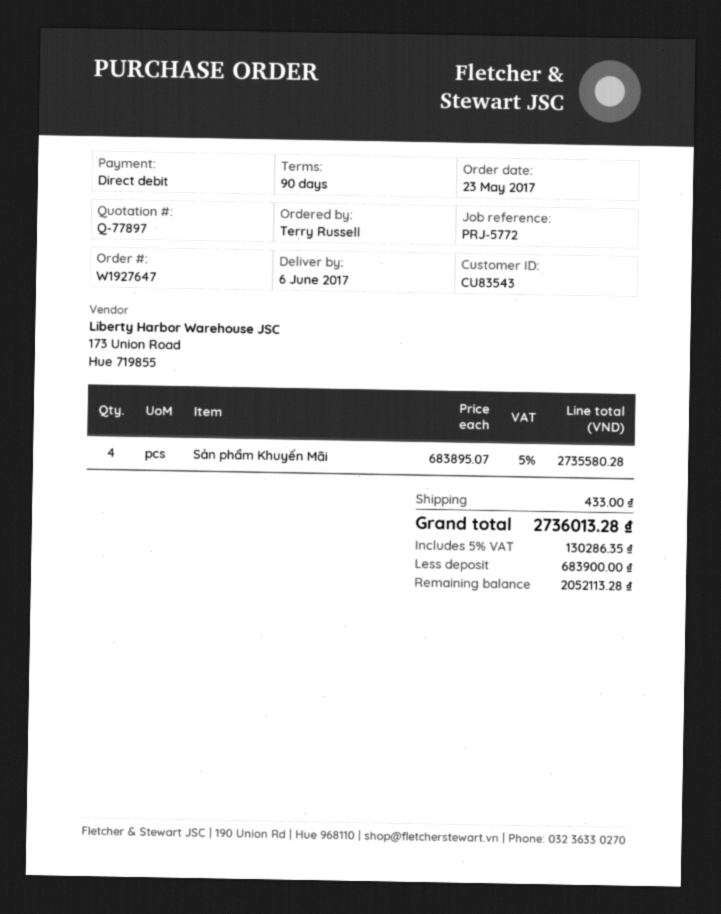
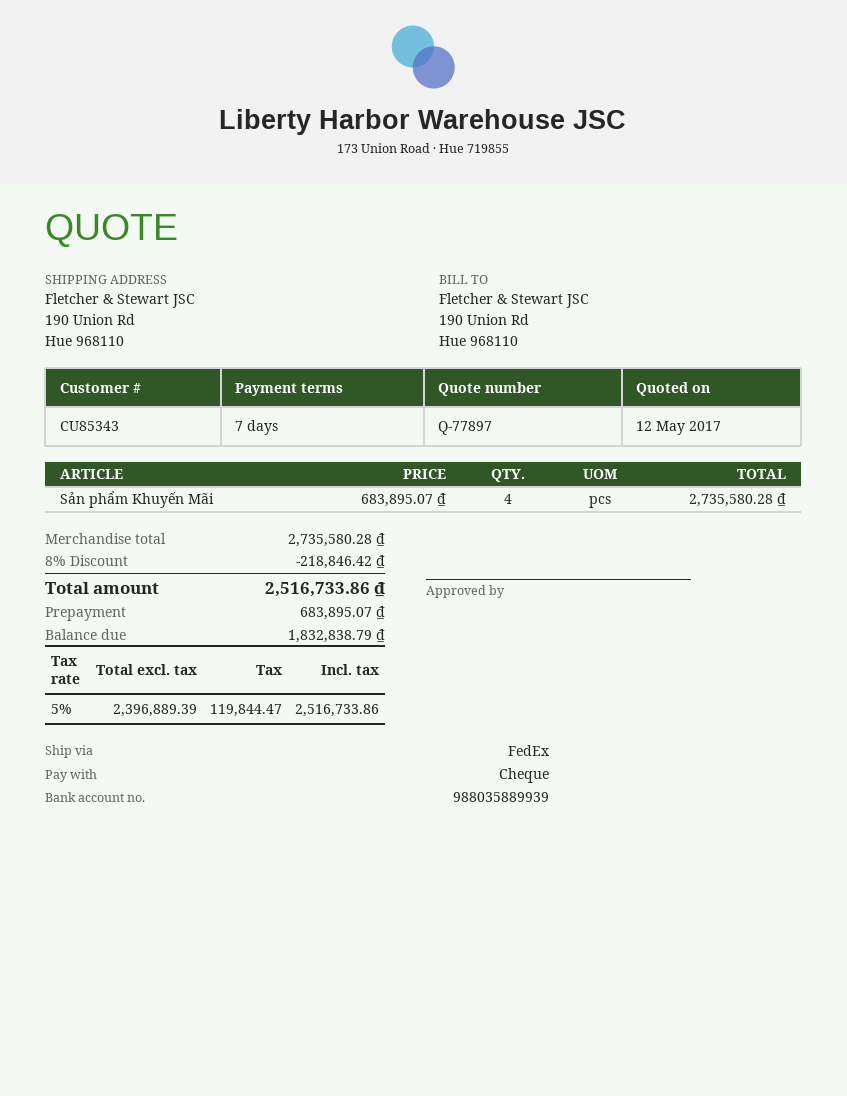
payment terms: 90 days -> 7 days
customer number: CU83543 -> CU85343
payment method: direct debit -> cheque
discount: none -> 8% = 218846.42
shipping: 433.00 -> none
tax: 5% = 130286.35 -> 5% = 119844.47
total: 2736013.28 -> 2516733.86
deposit: 683900.00 -> 683895.07
balance: 2052113.28 -> 1832838.79

